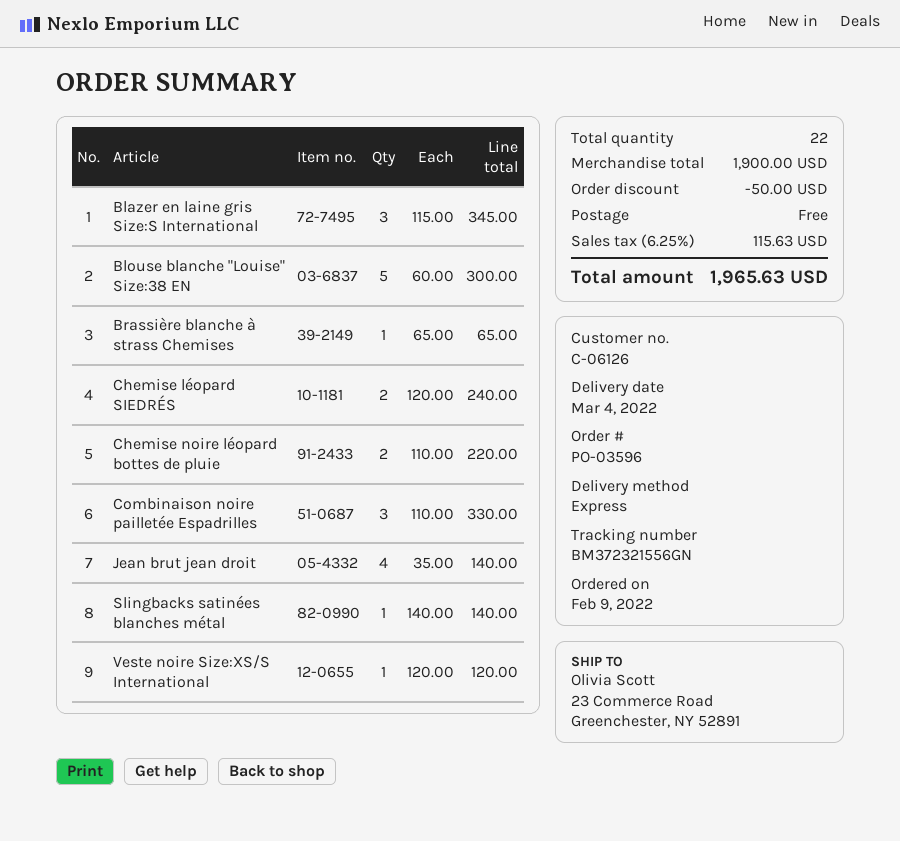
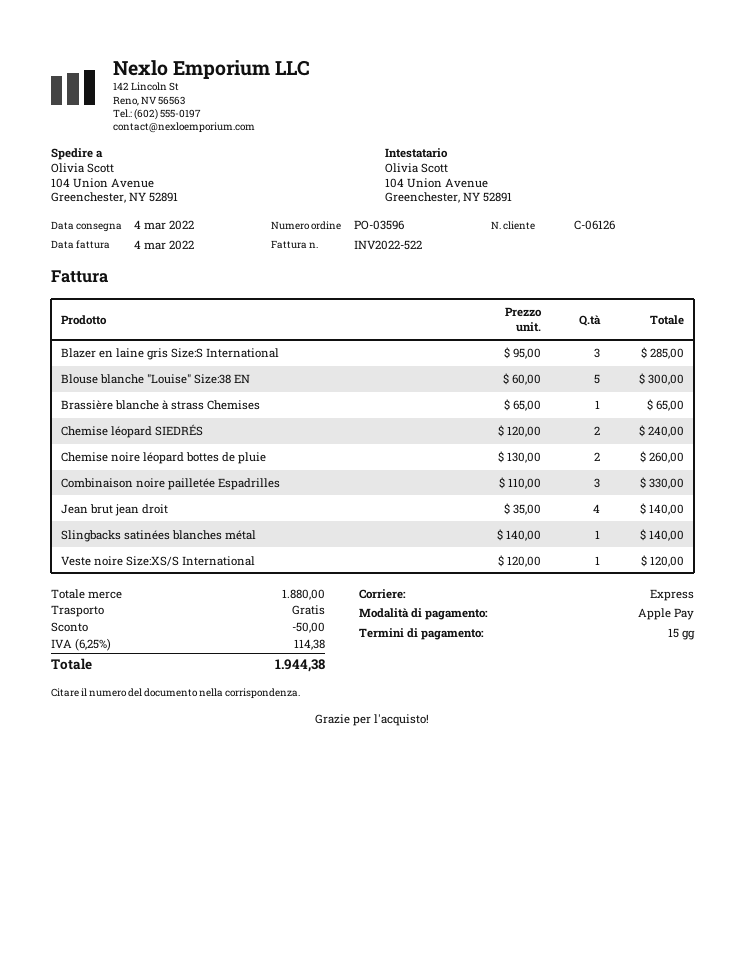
ship to: 23 Commerce Road, Greenchester, NY 52891 -> 104 Union Avenue, Greenchester, NY 52891
Blazer en laine gris Size:S International: 3 x 115.00 = 345.00 -> 3 x 95.00 = 285.00
Chemise noire léopard bottes de pluie: 2 x 110.00 = 220.00 -> 2 x 130.00 = 260.00
subtotal: 1900.00 -> 1880.00
tax: 6.25% = 115.63 -> 6.25% = 114.38
total: 1965.63 -> 1944.38

